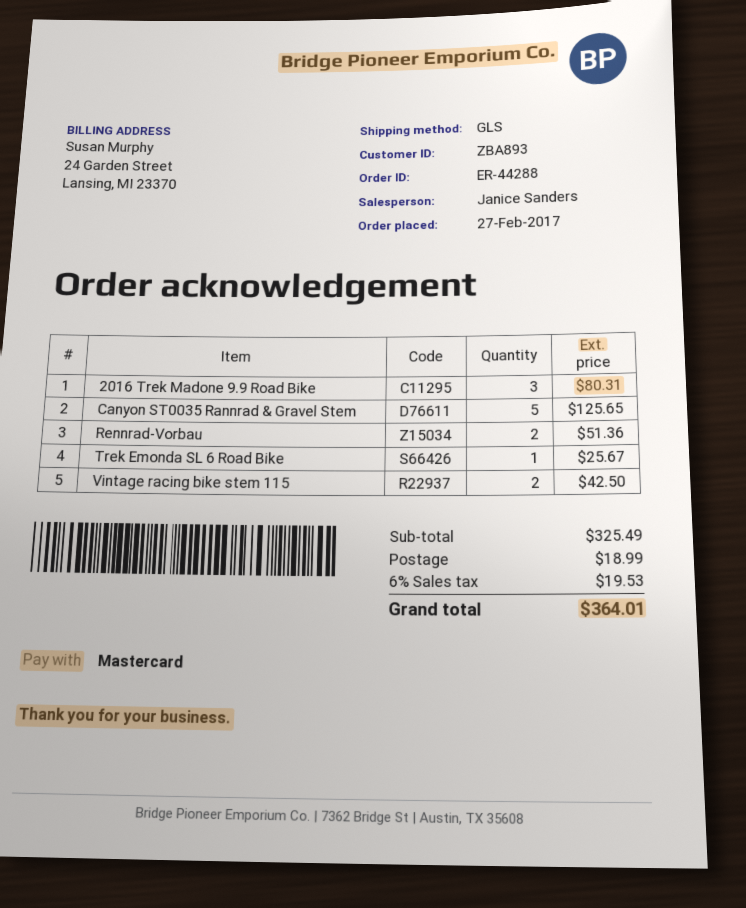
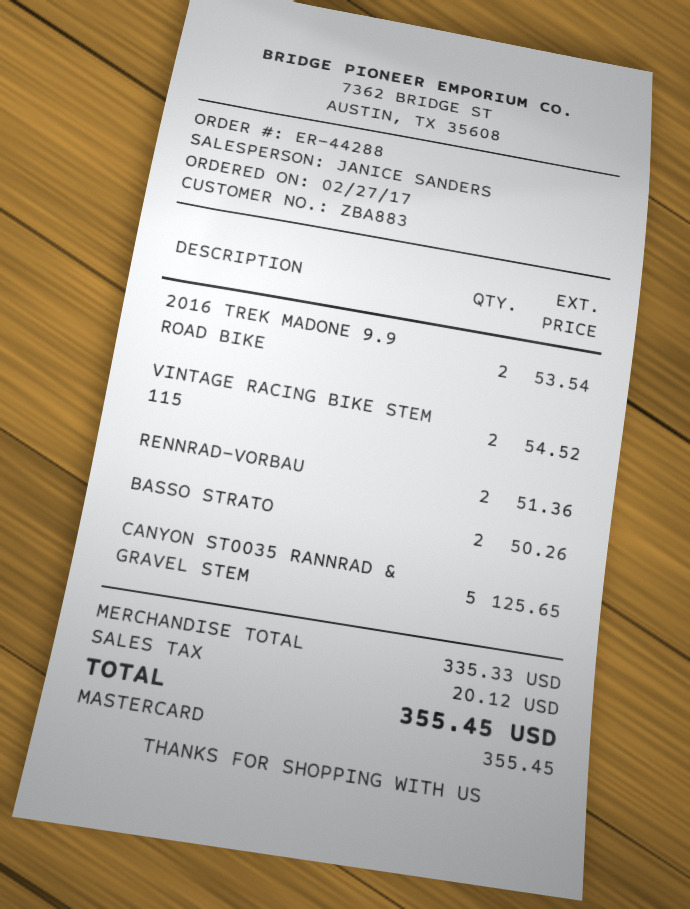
customer number: ZBA893 -> ZBA883
2016 Trek Madone 9.9 Road Bike: 3 for 80.31 -> 2 for 53.54
Trek Emonda SL 6 Road Bike: 1 for 25.67 -> none
Vintage racing bike stem 115: 2 for 42.50 -> 2 for 54.52
BASSO STRATO: none -> 2 for 50.26
subtotal: 325.49 -> 335.33
shipping: 18.99 -> none
tax: 19.53 -> 20.12
total: 364.01 -> 355.45

